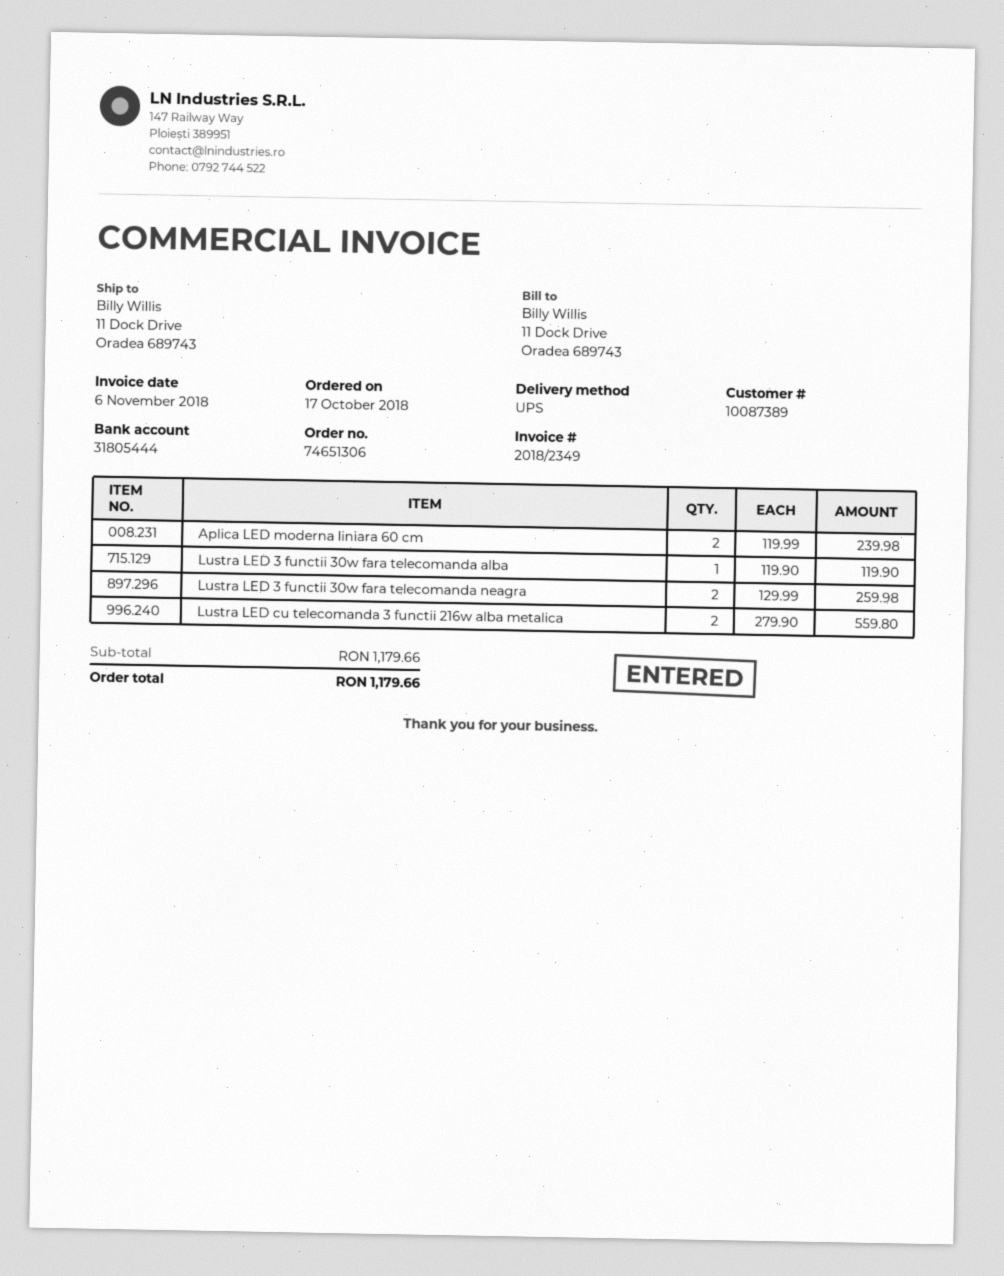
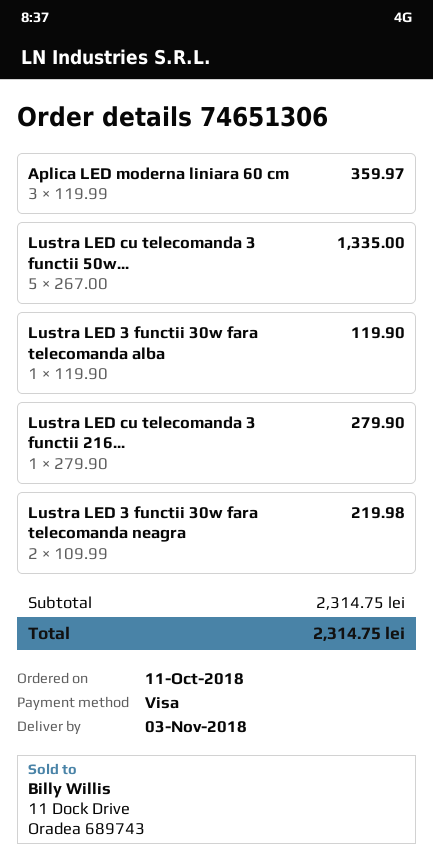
order date: 2018-10-17 -> 2018-10-11
Aplica LED moderna liniara 60 cm: 2 x 119.99 = 239.98 -> 3 x 119.99 = 359.97
Lustra LED 3 functii 30w fara telecomanda neagra: 2 x 129.99 = 259.98 -> 2 x 109.99 = 219.98
Lustra LED cu telecomanda 3 functii 216w alba metalica: 2 x 279.90 = 559.80 -> 1 x 279.90 = 279.90
Lustra LED cu telecomanda 3 functii 50w...: none -> 5 x 267.00 = 1335.00
subtotal: 1179.66 -> 2314.75
total: 1179.66 -> 2314.75

